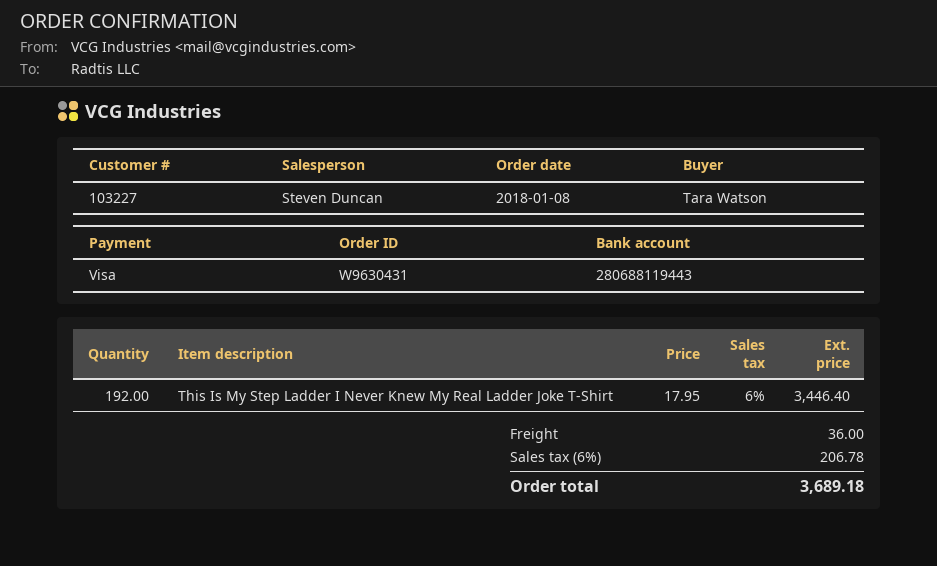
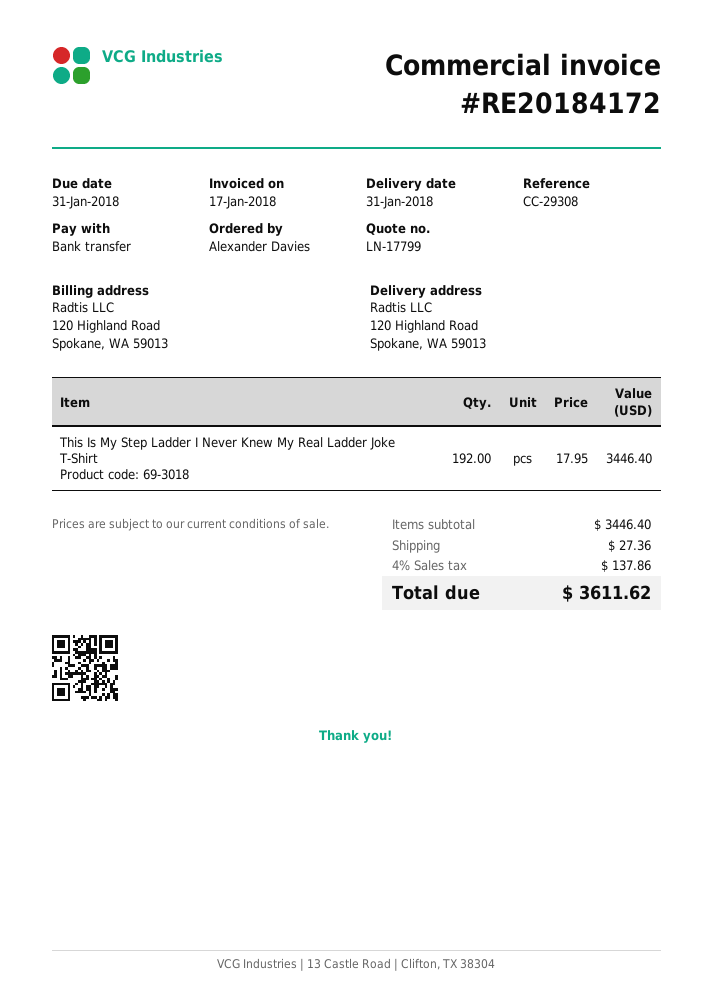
ordered by: Tara Watson -> Alexander Davies
payment method: Visa -> bank transfer
shipping: 36.00 -> 27.36
tax: 6% = 206.78 -> 4% = 137.86
total: 3689.18 -> 3611.62

